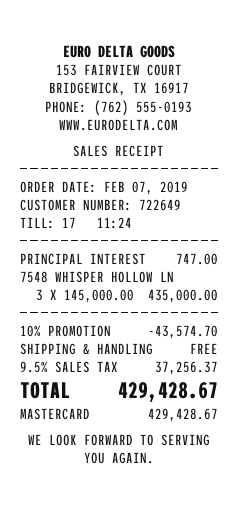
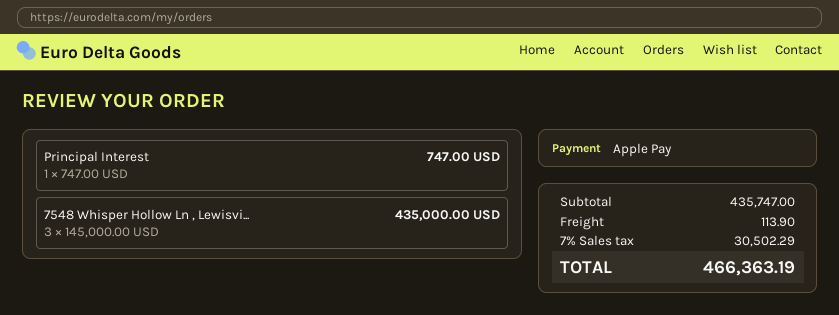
payment method: Mastercard -> Apple Pay
discount: 10% = 43574.70 -> none
shipping: 0.00 -> 113.90
tax: 9.5% = 37256.37 -> 7% = 30502.29
total: 429428.67 -> 466363.19

